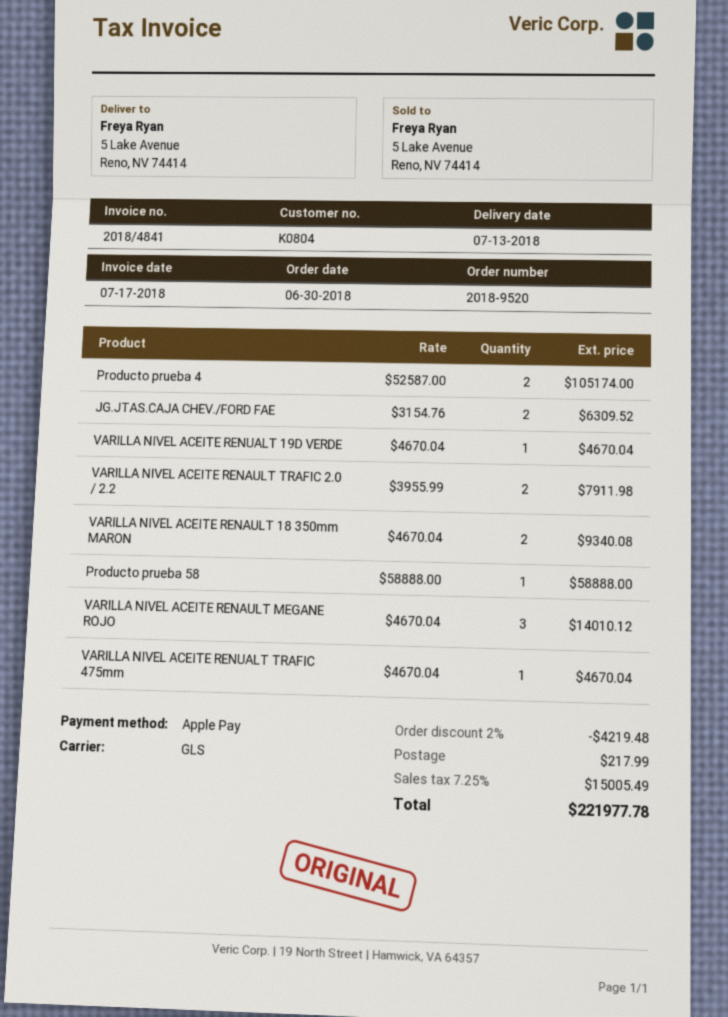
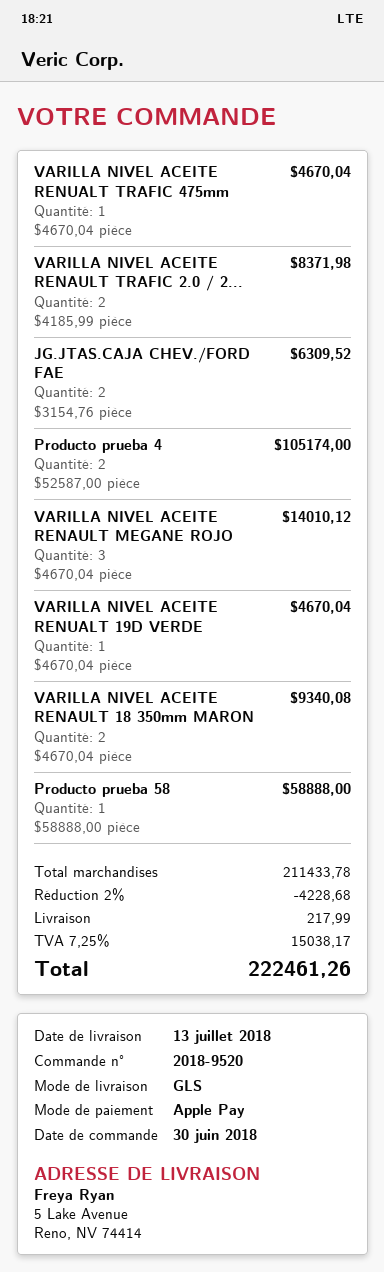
VARILLA NIVEL ACEITE RENAULT TRAFIC 2.0 / 2.2: 2 x 3955.99 = 7911.98 -> 2 x 4185.99 = 8371.98
discount: 2% = 4219.48 -> 2% = 4228.68
tax: 7.25% = 15005.49 -> 7.25% = 15038.17
total: 221977.78 -> 222461.26

